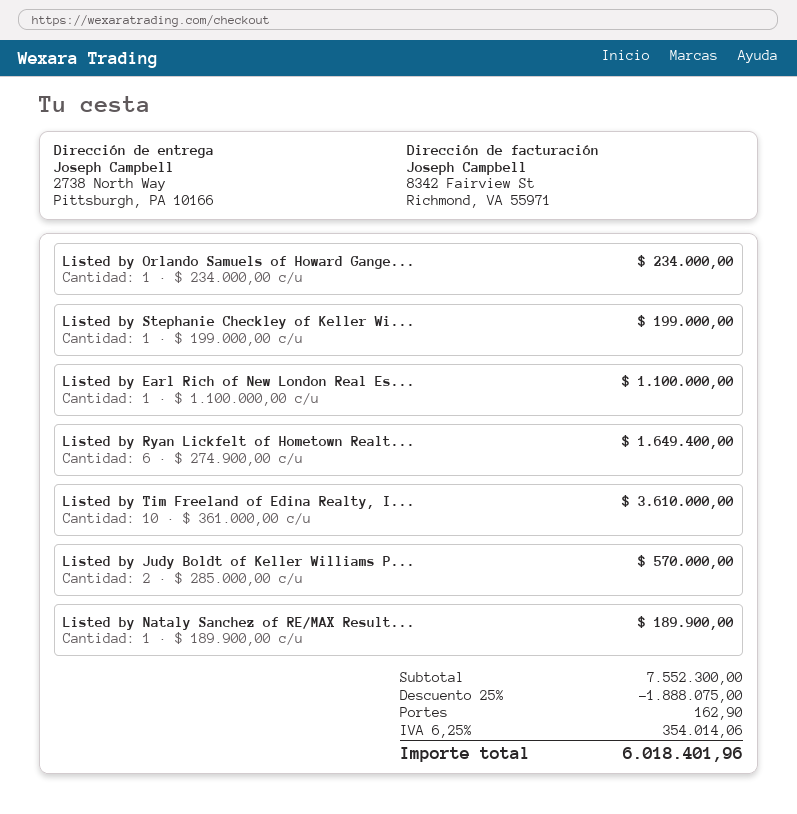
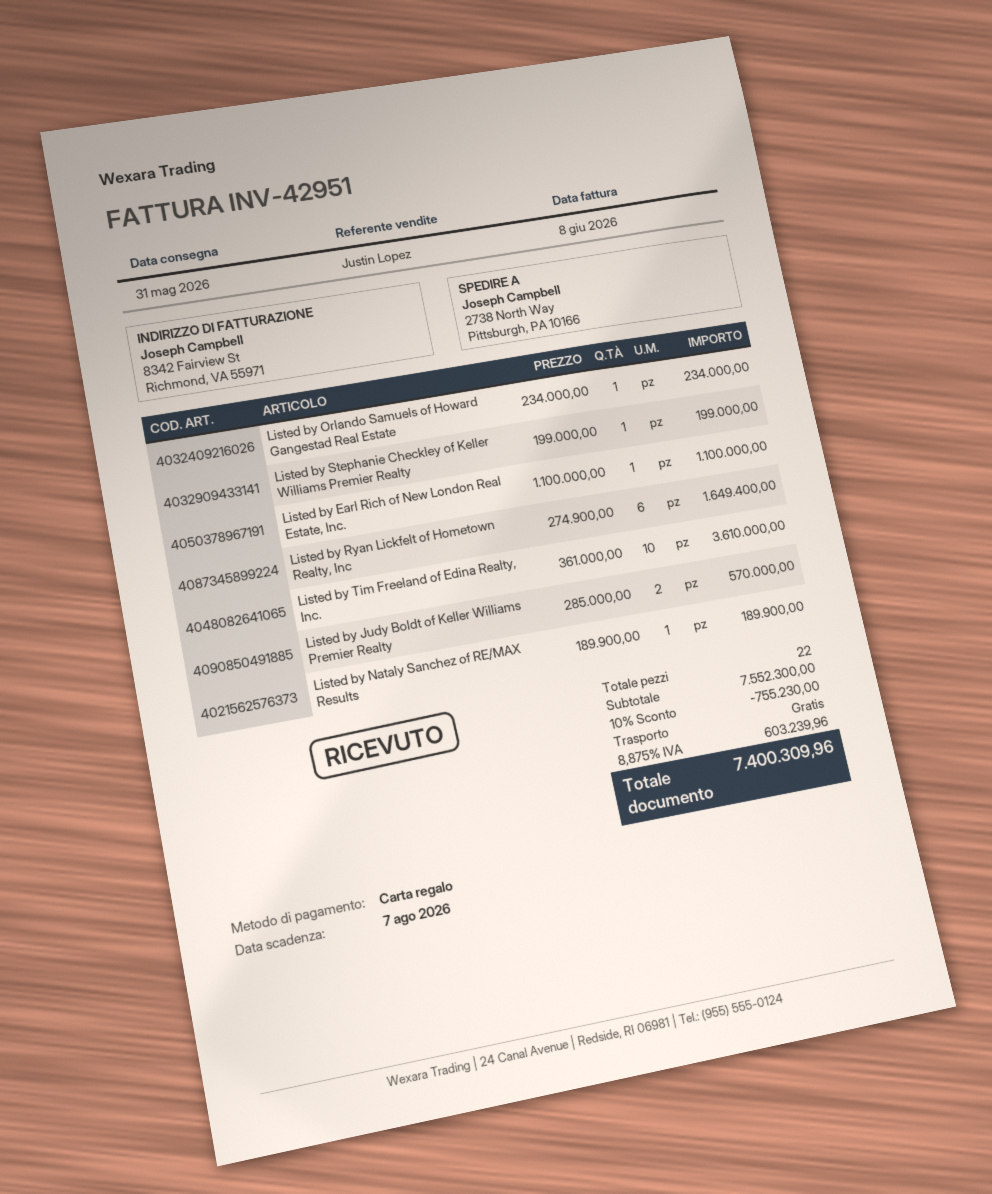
discount: 25% = 1888075.00 -> 10% = 755230.00
shipping: 162.90 -> 0.00
tax: 6.25% = 354014.06 -> 8.875% = 603239.96
total: 6018401.96 -> 7400309.96

